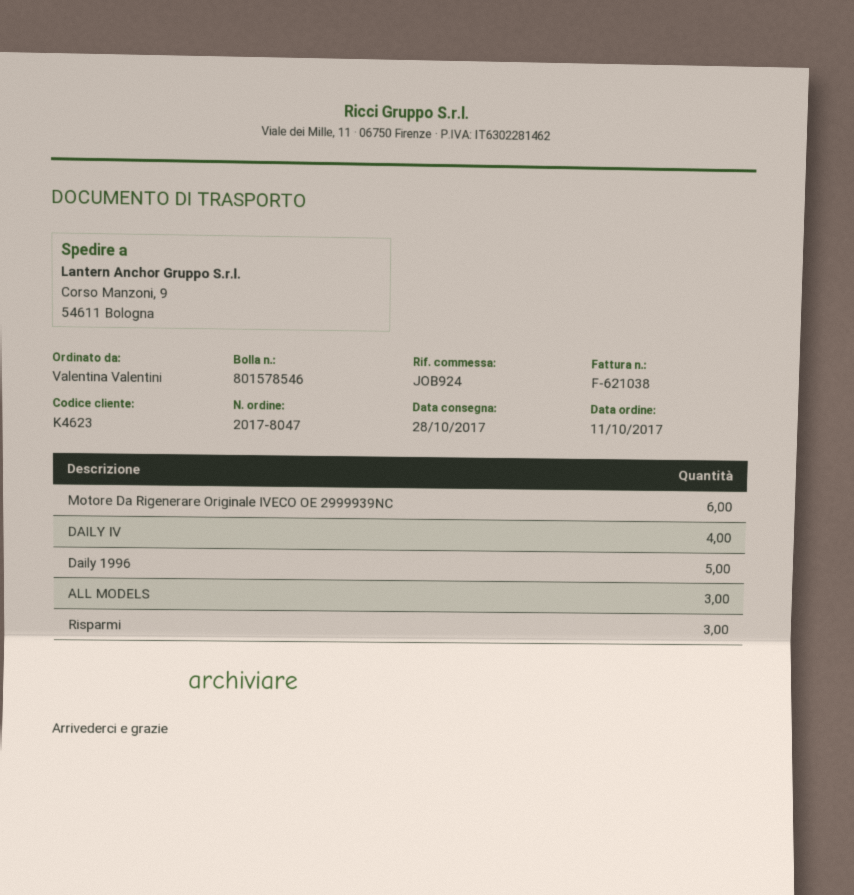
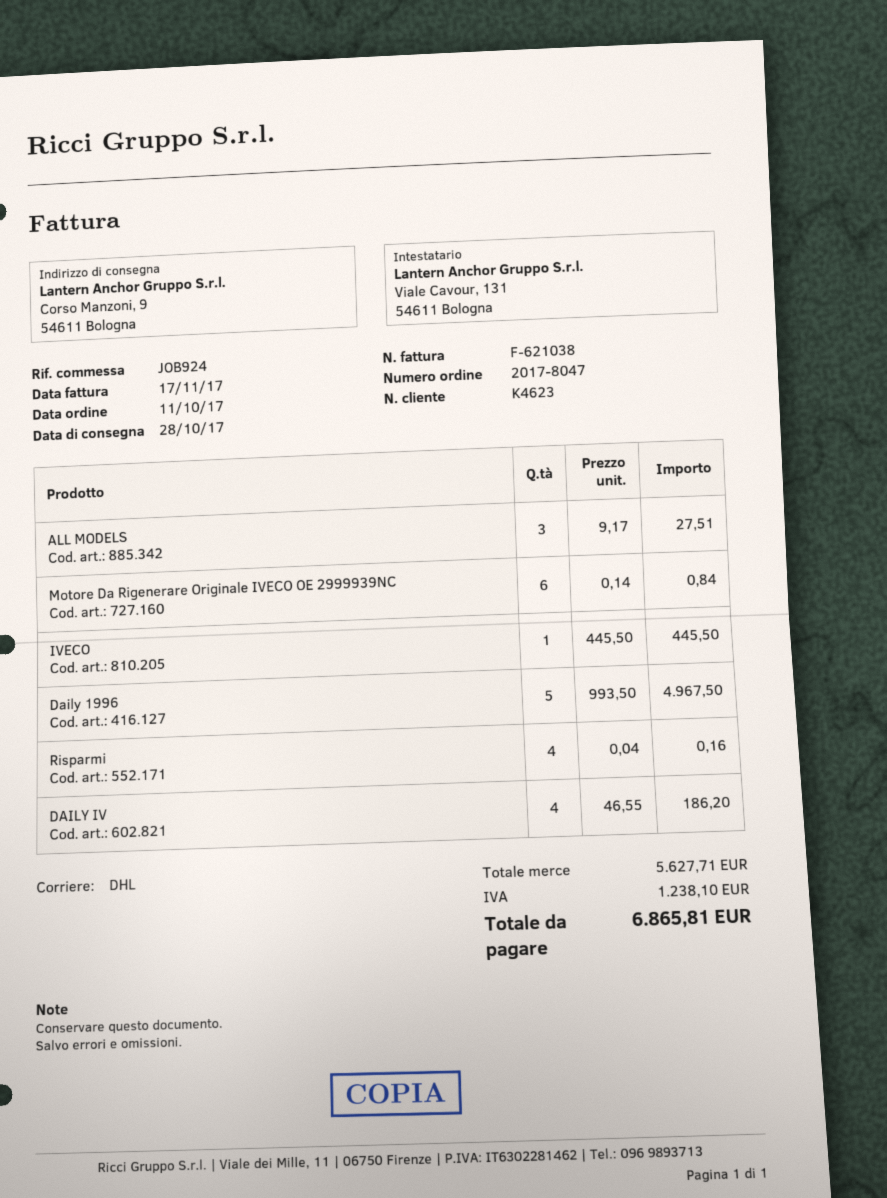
Risparmi: 3 -> 4
IVECO: none -> 1

